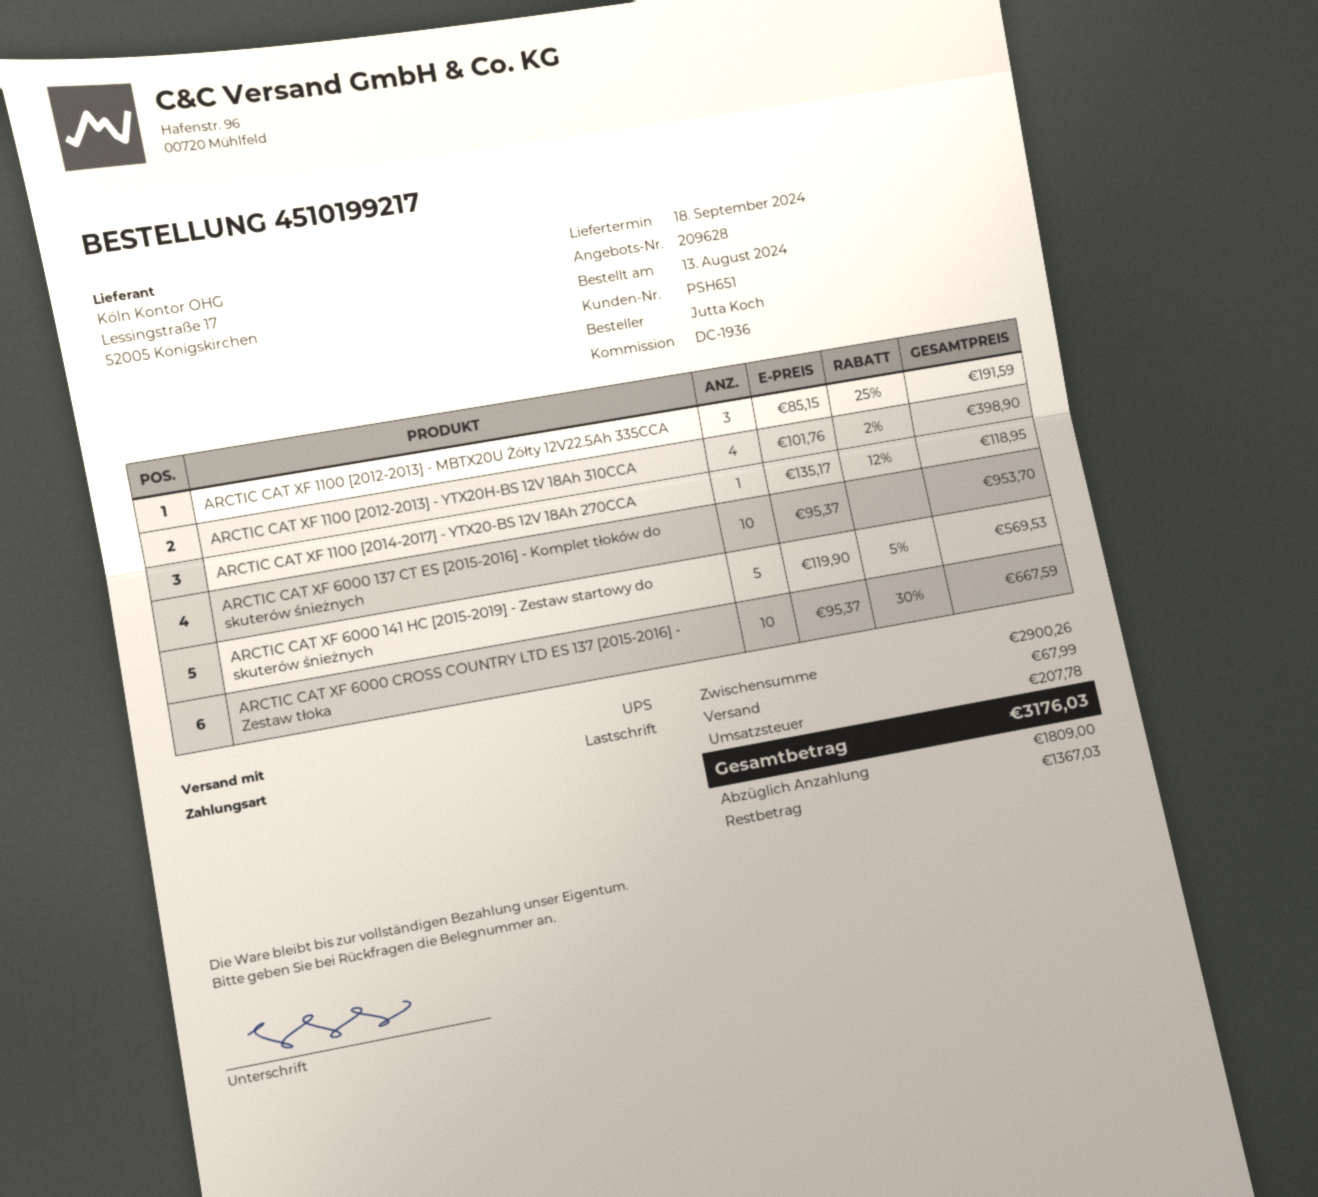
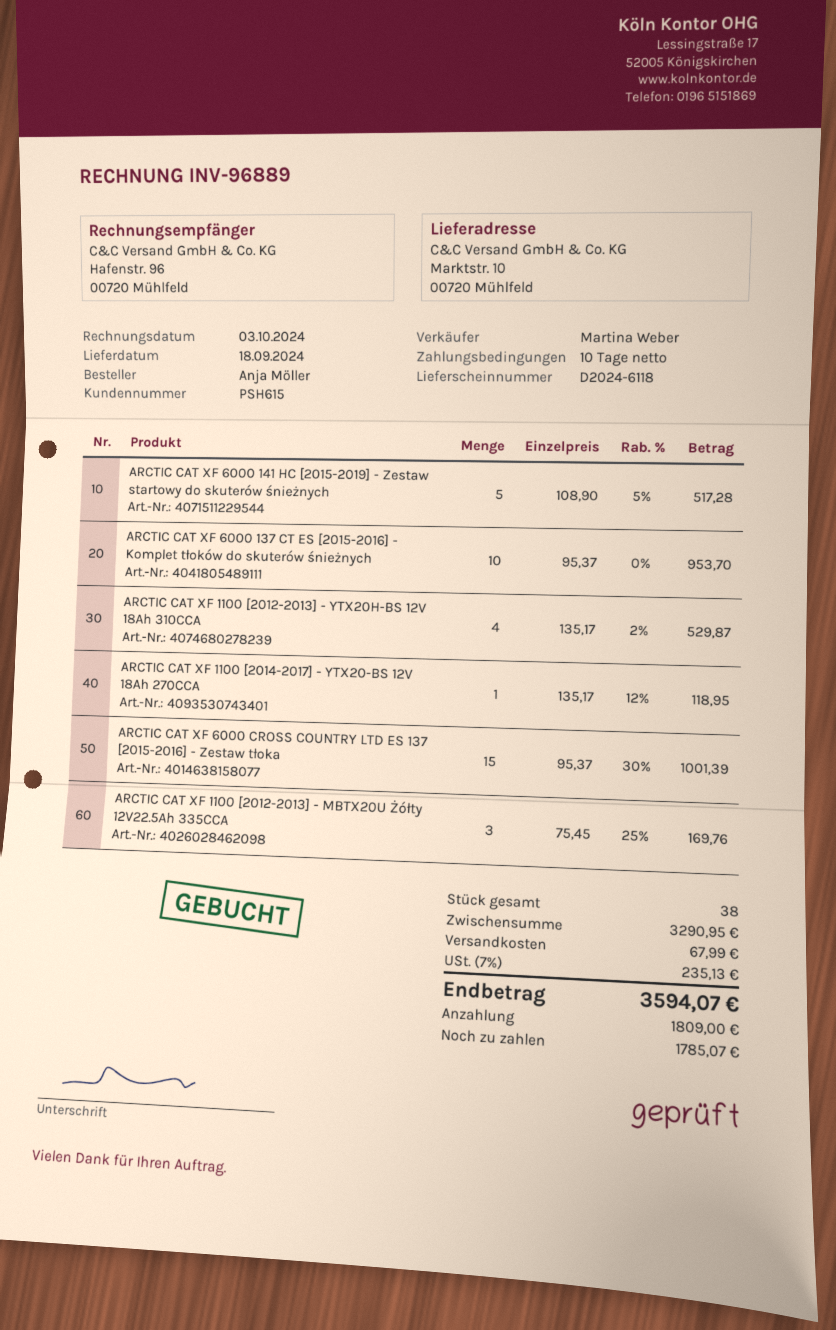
customer number: PSH651 -> PSH615
ordered by: Jutta Koch -> Anja Möller
ARCTIC CAT XF 1100 [2012-2013] - MBTX20U Żółty 12V22.5Ah 335CCA: 3 x 85.15 - 25% = 191.59 -> 3 x 75.45 - 25% = 169.76
ARCTIC CAT XF 1100 [2012-2013] - YTX20H-BS 12V 18Ah 310CCA: 4 x 101.76 - 2% = 398.90 -> 4 x 135.17 - 2% = 529.87
ARCTIC CAT XF 6000 141 HC [2015-2019] - Zestaw startowy do skuterów śnieżnych: 5 x 119.90 - 5% = 569.53 -> 5 x 108.90 - 5% = 517.28
ARCTIC CAT XF 6000 CROSS COUNTRY LTD ES 137 [2015-2016] - Zestaw tłoka: 10 x 95.37 - 30% = 667.59 -> 15 x 95.37 - 30% = 1001.39
subtotal: 2900.26 -> 3290.95
tax: 207.78 -> 235.13
total: 3176.03 -> 3594.07
balance: 1367.03 -> 1785.07

